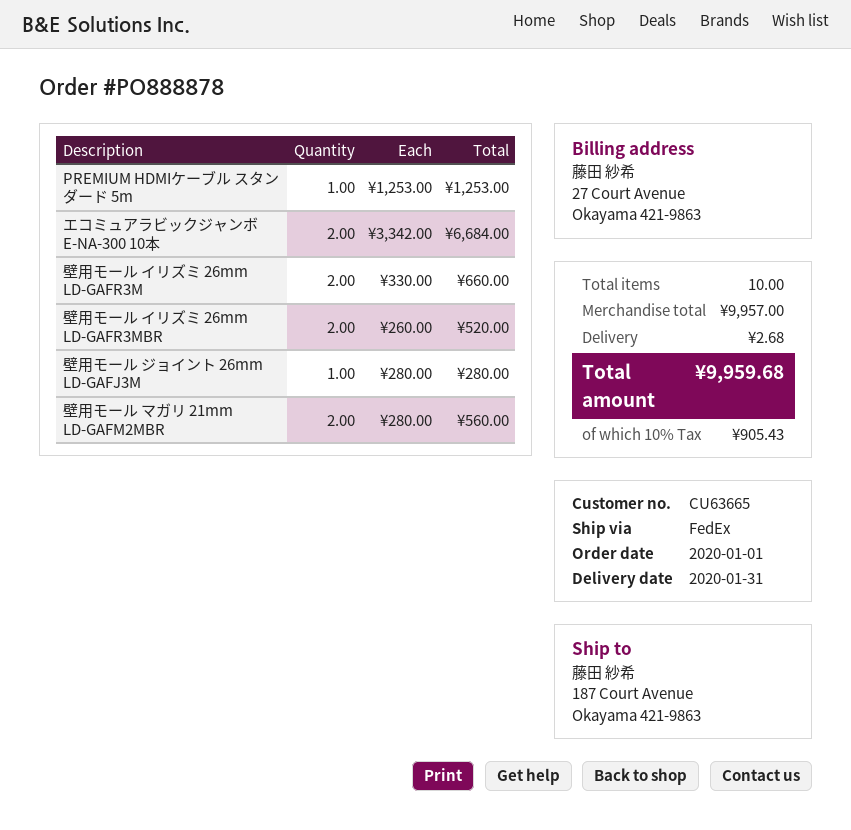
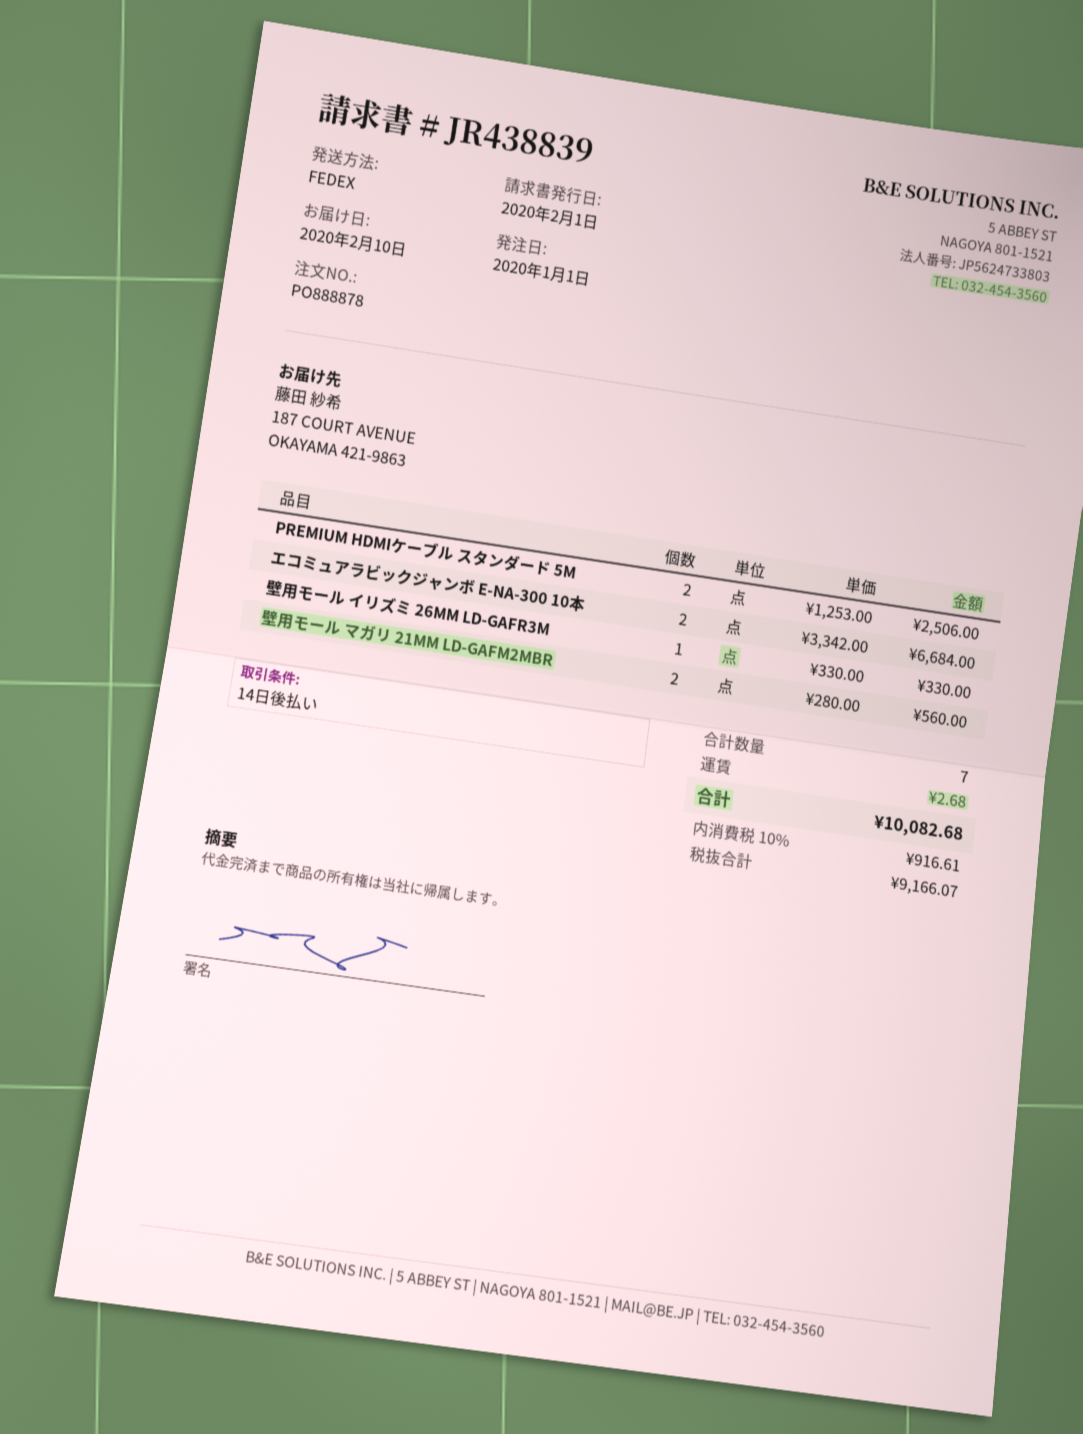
delivery date: 2020-01-31 -> 2020-02-10
PREMIUM HDMIケーブル スタンダード 5m: 1 x 1253.00 = 1253.00 -> 2 x 1253.00 = 2506.00
壁用モール イリズミ 26mm LD-GAFR3M: 2 x 330.00 = 660.00 -> 1 x 330.00 = 330.00
壁用モール イリズミ 26mm LD-GAFR3MBR: 2 x 260.00 = 520.00 -> none
壁用モール ジョイント 26mm LD-GAFJ3M: 1 x 280.00 = 280.00 -> none
total quantity: 10 -> 7
tax: 10% = 905.43 -> 10% = 916.61
total: 9959.68 -> 10082.68

